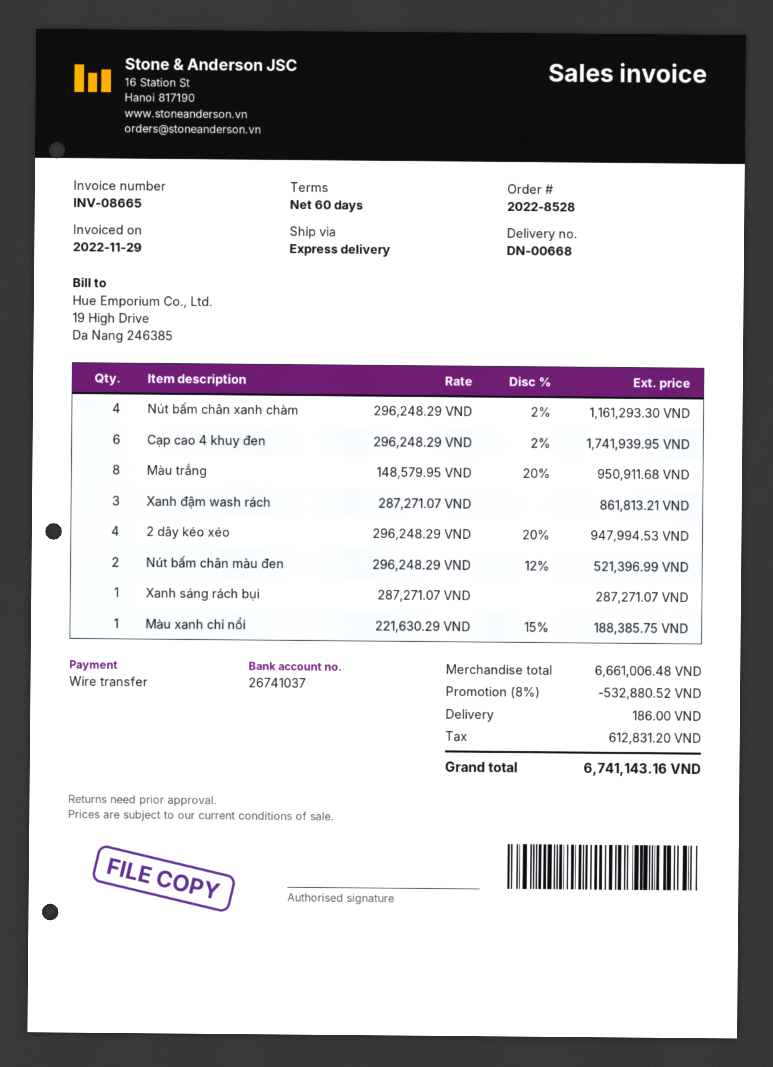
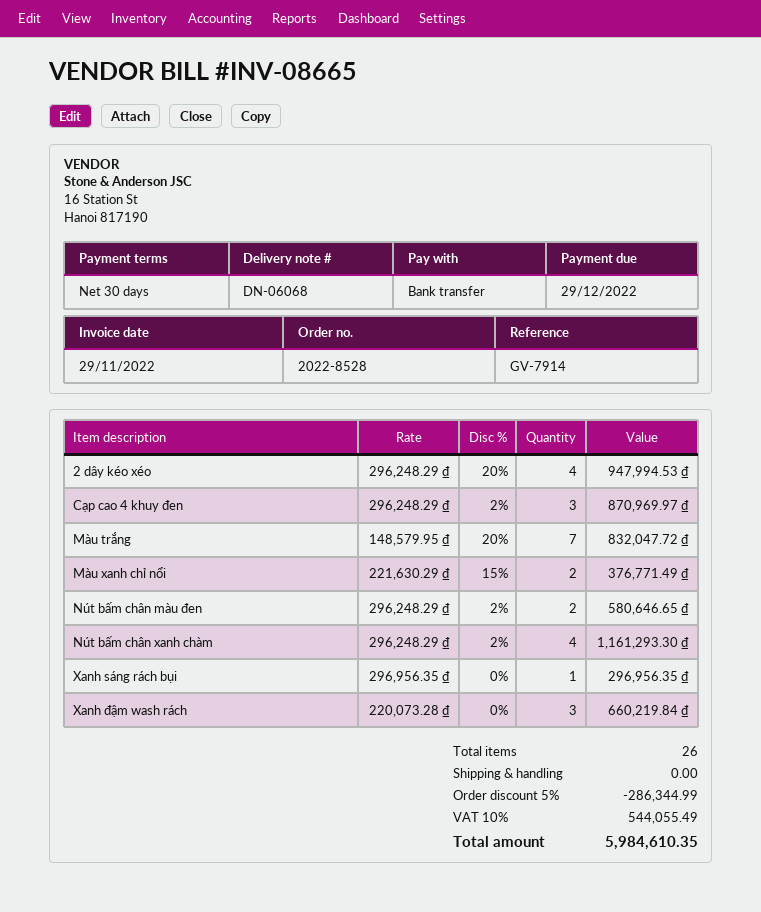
delivery note number: DN-00668 -> DN-06068
payment terms: 60 days -> 30 days
Cạp cao 4 khuy đen: 6 x 296248.29 - 2% = 1741939.95 -> 3 x 296248.29 - 2% = 870969.97
Màu trắng: 8 x 148579.95 - 20% = 950911.68 -> 7 x 148579.95 - 20% = 832047.72
Xanh đậm wash rách: 3 x 287271.07 = 861813.21 -> 3 x 220073.28 = 660219.84
Nút bấm chân màu đen: 2 x 296248.29 - 12% = 521396.99 -> 2 x 296248.29 - 2% = 580646.65
Xanh sáng rách bụi: 1 x 287271.07 = 287271.07 -> 1 x 296956.35 = 296956.35
Màu xanh chỉ nổi: 1 x 221630.29 - 15% = 188385.75 -> 2 x 221630.29 - 15% = 376771.49
discount: 8% = 532880.52 -> 5% = 286344.99
shipping: 186.00 -> 0.00
tax: 612831.20 -> 544055.49
total: 6741143.16 -> 5984610.35

